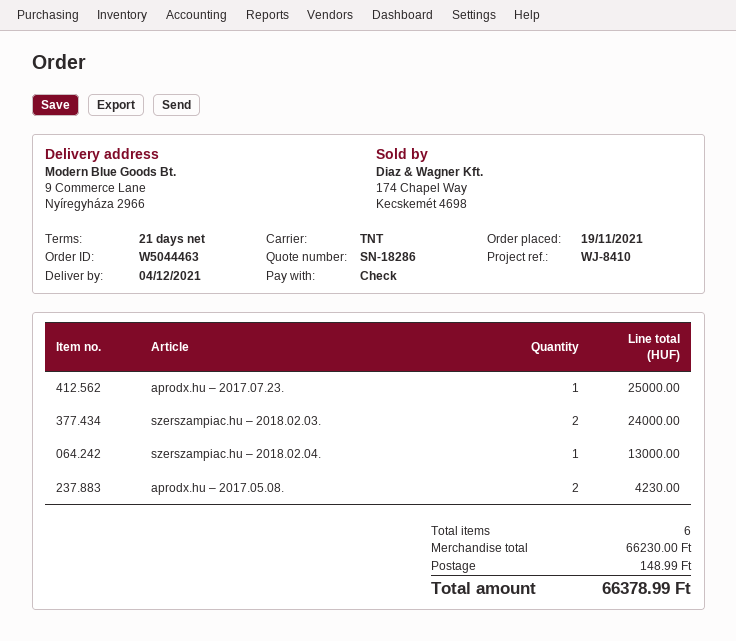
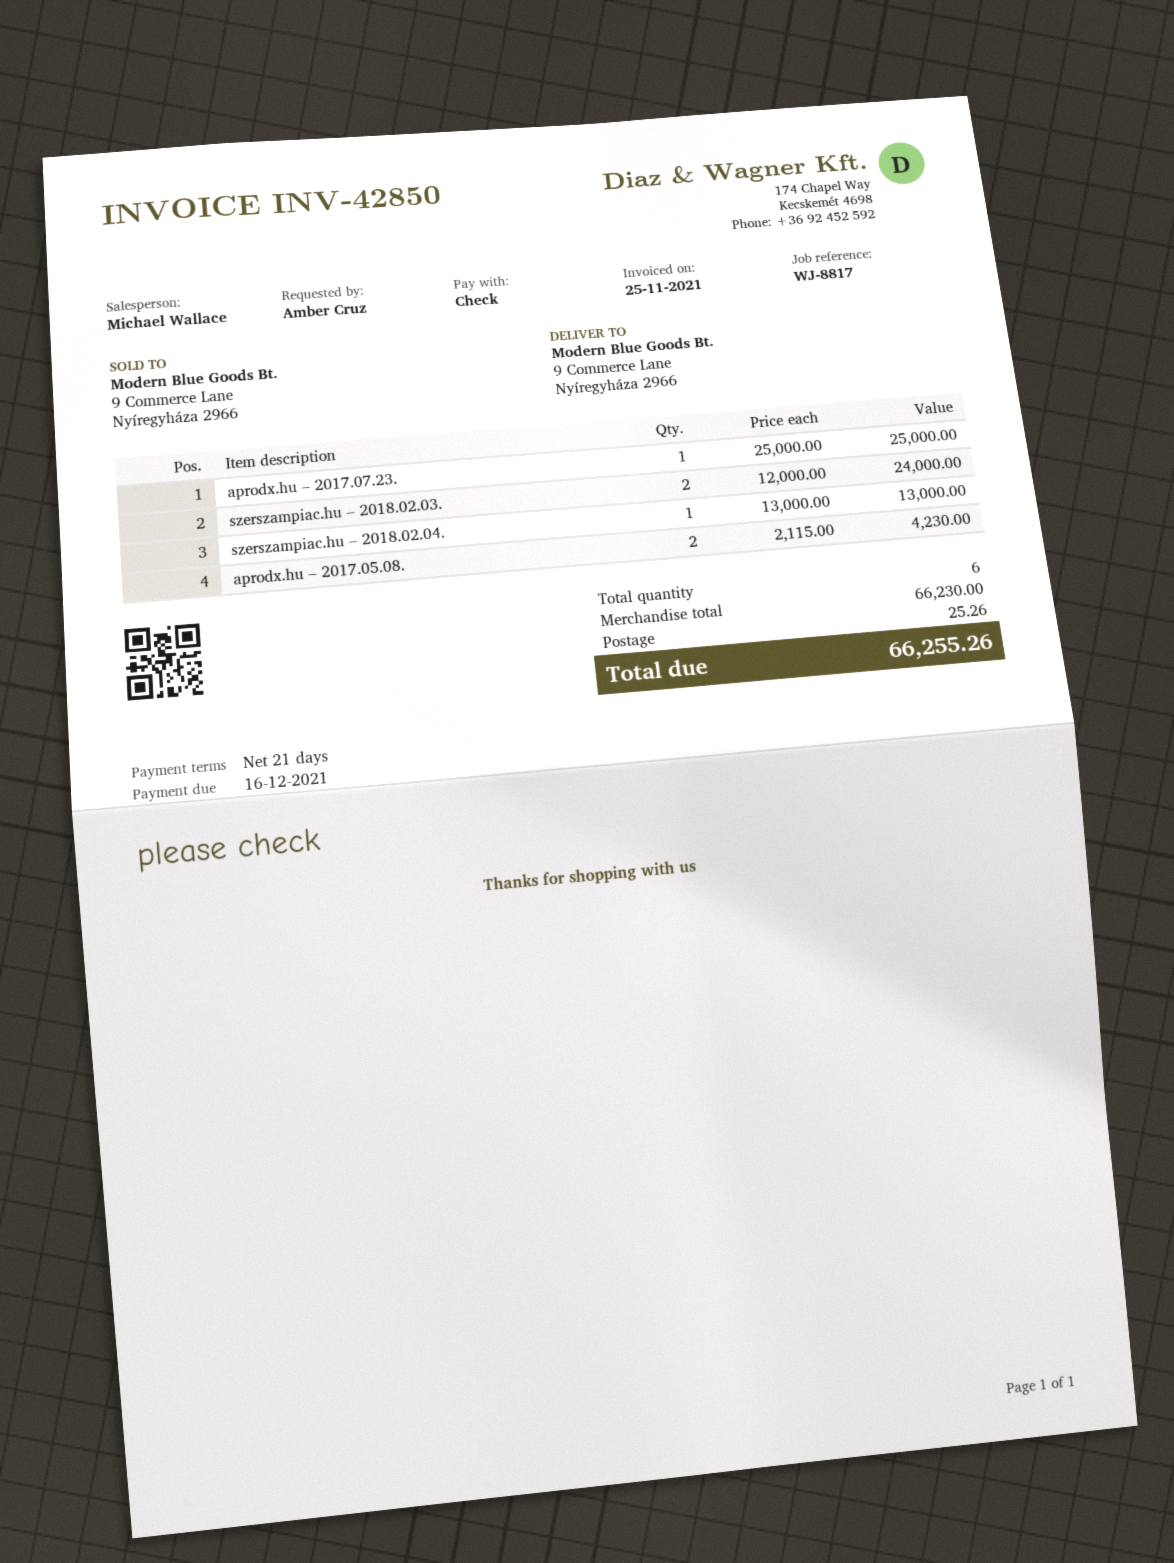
reference: WJ-8410 -> WJ-8817
shipping: 148.99 -> 25.26
total: 66378.99 -> 66255.26

